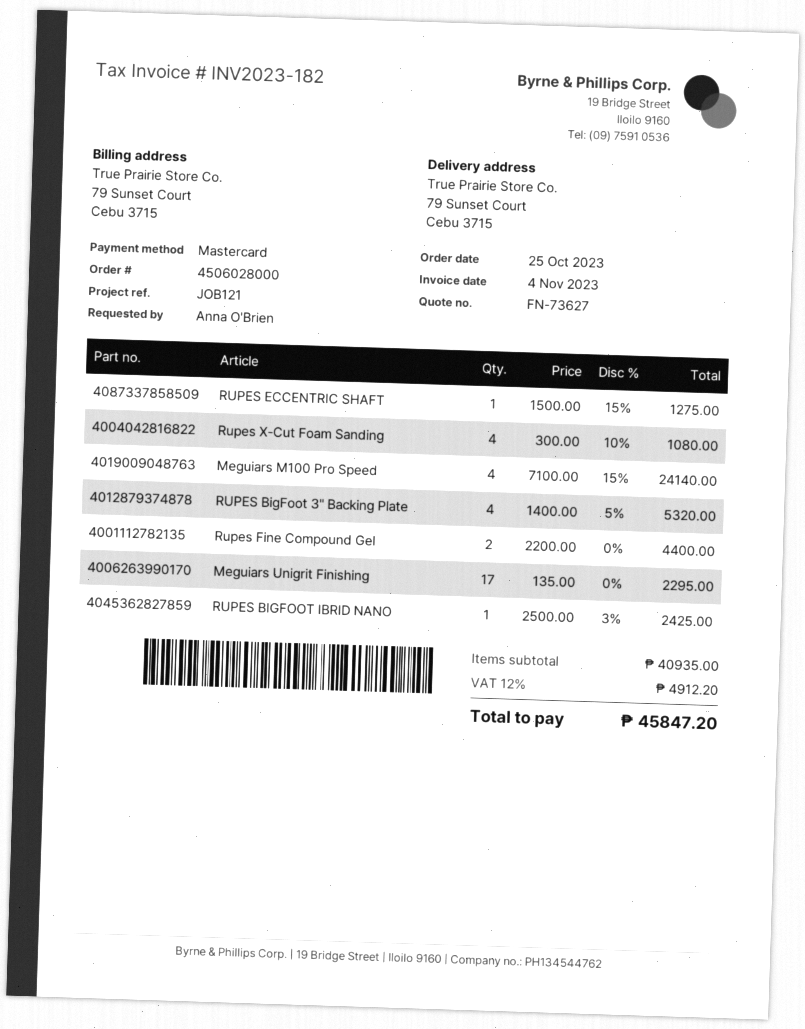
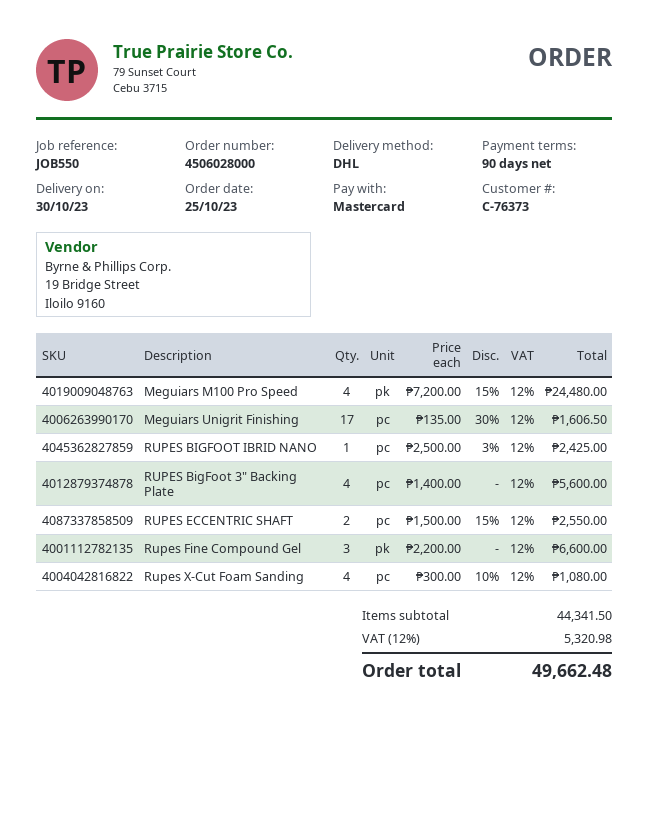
reference: JOB121 -> JOB550
RUPES ECCENTRIC SHAFT: 1 x 1500.00 - 15% = 1275.00 -> 2 x 1500.00 - 15% = 2550.00
Meguiars M100 Pro Speed: 4 x 7100.00 - 15% = 24140.00 -> 4 x 7200.00 - 15% = 24480.00
RUPES BigFoot 3" Backing Plate: 4 x 1400.00 - 5% = 5320.00 -> 4 x 1400.00 = 5600.00
Rupes Fine Compound Gel: 2 x 2200.00 = 4400.00 -> 3 x 2200.00 = 6600.00
Meguiars Unigrit Finishing: 17 x 135.00 = 2295.00 -> 17 x 135.00 - 30% = 1606.50
subtotal: 40935.00 -> 44341.50
tax: 12% = 4912.20 -> 12% = 5320.98
total: 45847.20 -> 49662.48

